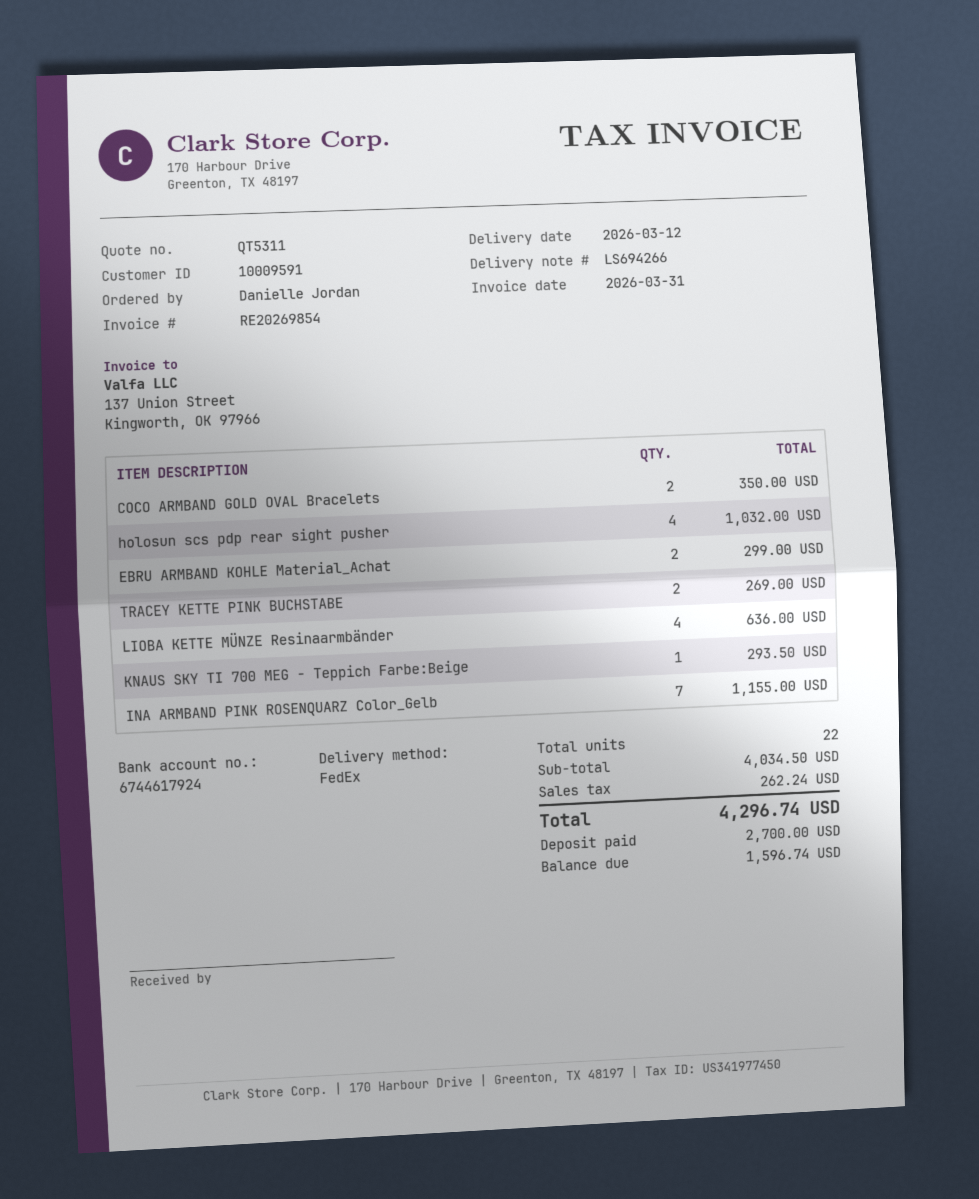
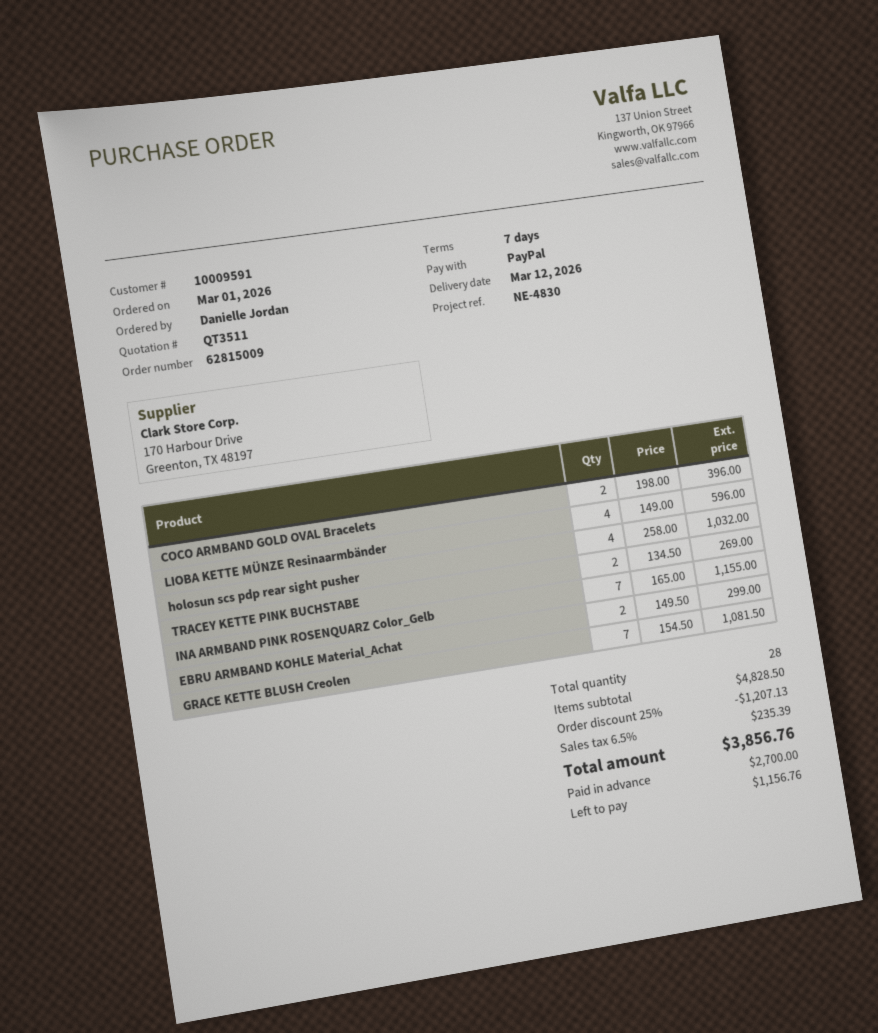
quote number: QT5311 -> QT3511
COCO ARMBAND GOLD OVAL Bracelets: 2 for 350.00 -> 2 for 396.00
LIOBA KETTE MÜNZE Resinaarmbänder: 4 for 636.00 -> 4 for 596.00
KNAUS SKY TI 700 MEG - Teppich Farbe:Beige: 1 for 293.50 -> none
GRACE KETTE BLUSH Creolen: none -> 7 for 1081.50
total quantity: 22 -> 28
subtotal: 4034.50 -> 4828.50
discount: none -> 25% = 1207.13
tax: 262.24 -> 235.39
total: 4296.74 -> 3856.76
balance: 1596.74 -> 1156.76

